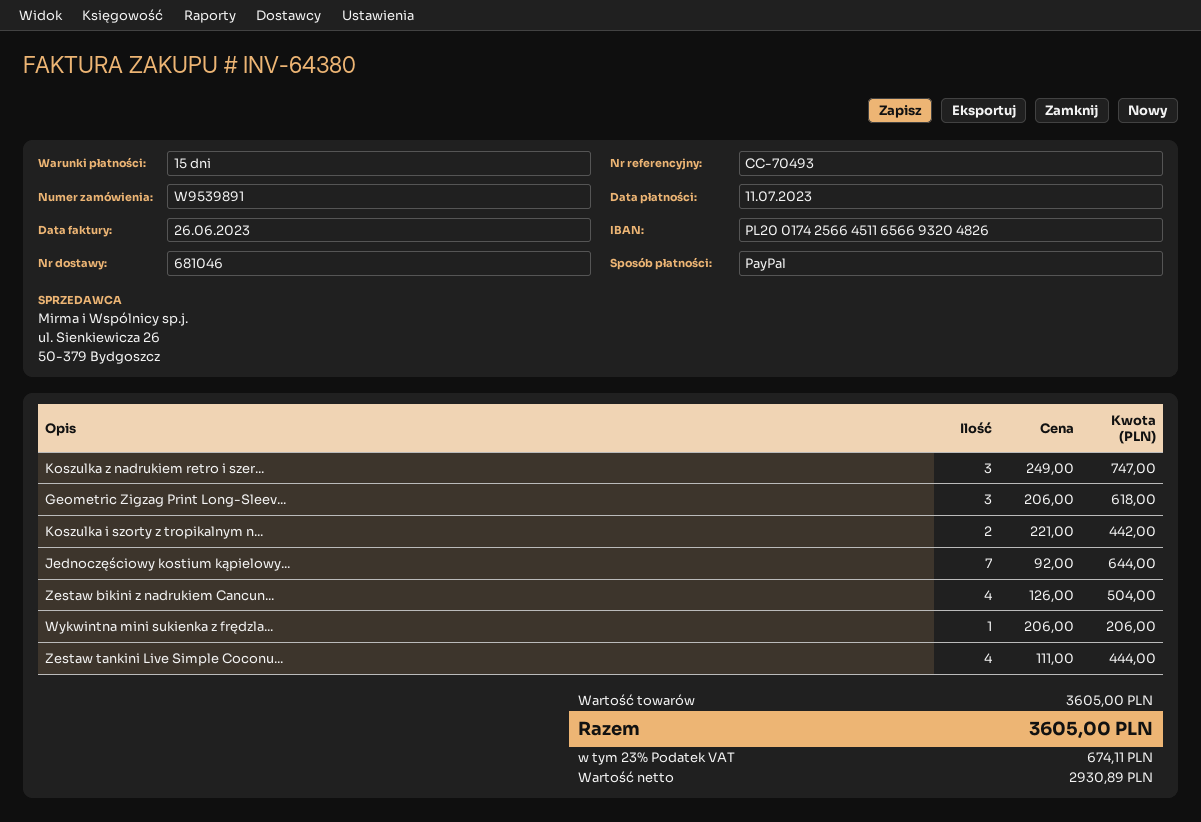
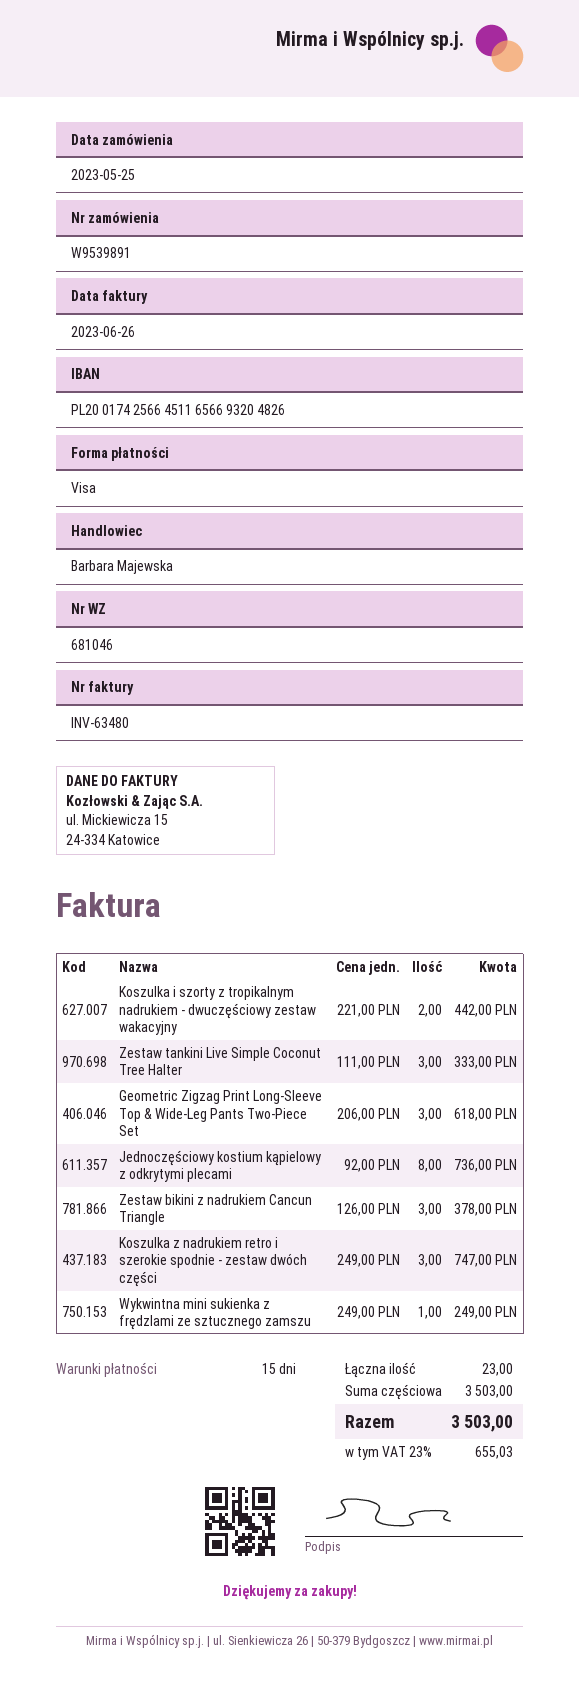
invoice number: INV-64380 -> INV-63480
payment method: PayPal -> Visa
Jednoczęściowy kostium kąpielowy...: 7 x 92.00 = 644.00 -> 8 x 92.00 = 736.00
Zestaw bikini z nadrukiem Cancun...: 4 x 126.00 = 504.00 -> 3 x 126.00 = 378.00
Wykwintna mini sukienka z frędzla...: 1 x 206.00 = 206.00 -> 1 x 249.00 = 249.00
Zestaw tankini Live Simple Coconu...: 4 x 111.00 = 444.00 -> 3 x 111.00 = 333.00
subtotal: 3605.00 -> 3503.00
tax: 23% = 674.11 -> 23% = 655.03
total: 3605.00 -> 3503.00

